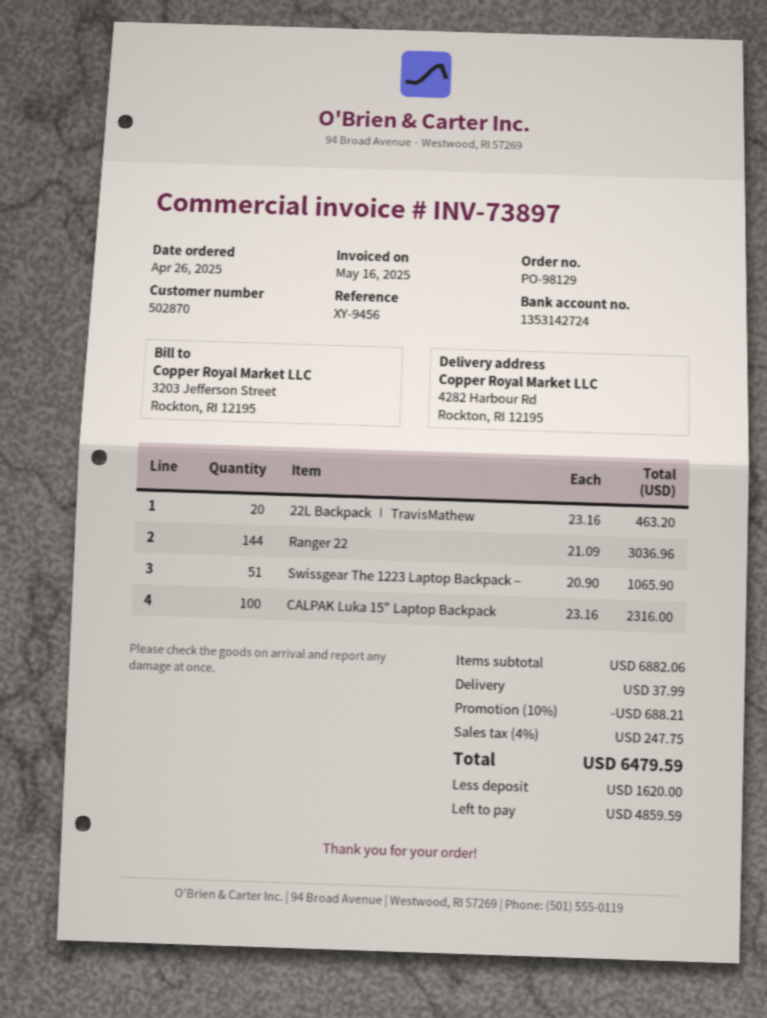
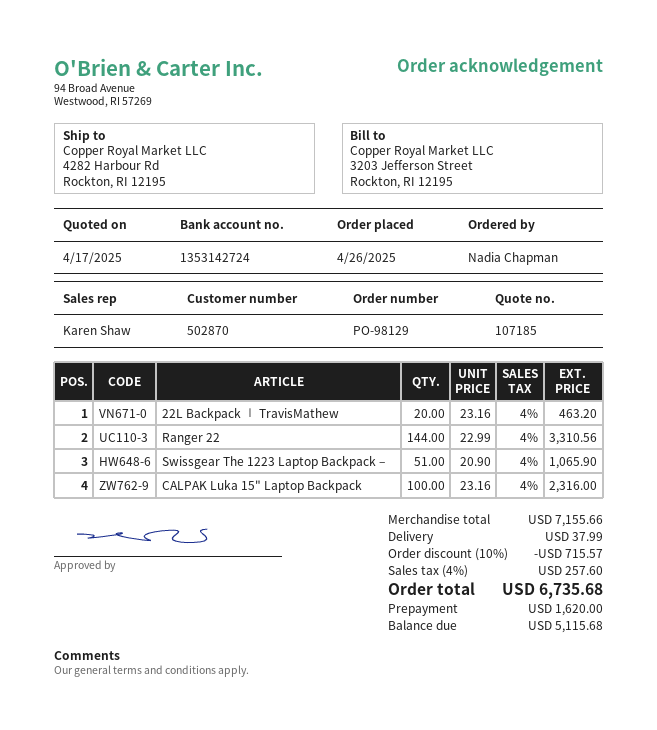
Ranger 22: 144 x 21.09 = 3036.96 -> 144 x 22.99 = 3310.56
subtotal: 6882.06 -> 7155.66
discount: 10% = 688.21 -> 10% = 715.57
tax: 4% = 247.75 -> 4% = 257.60
total: 6479.59 -> 6735.68
balance: 4859.59 -> 5115.68

